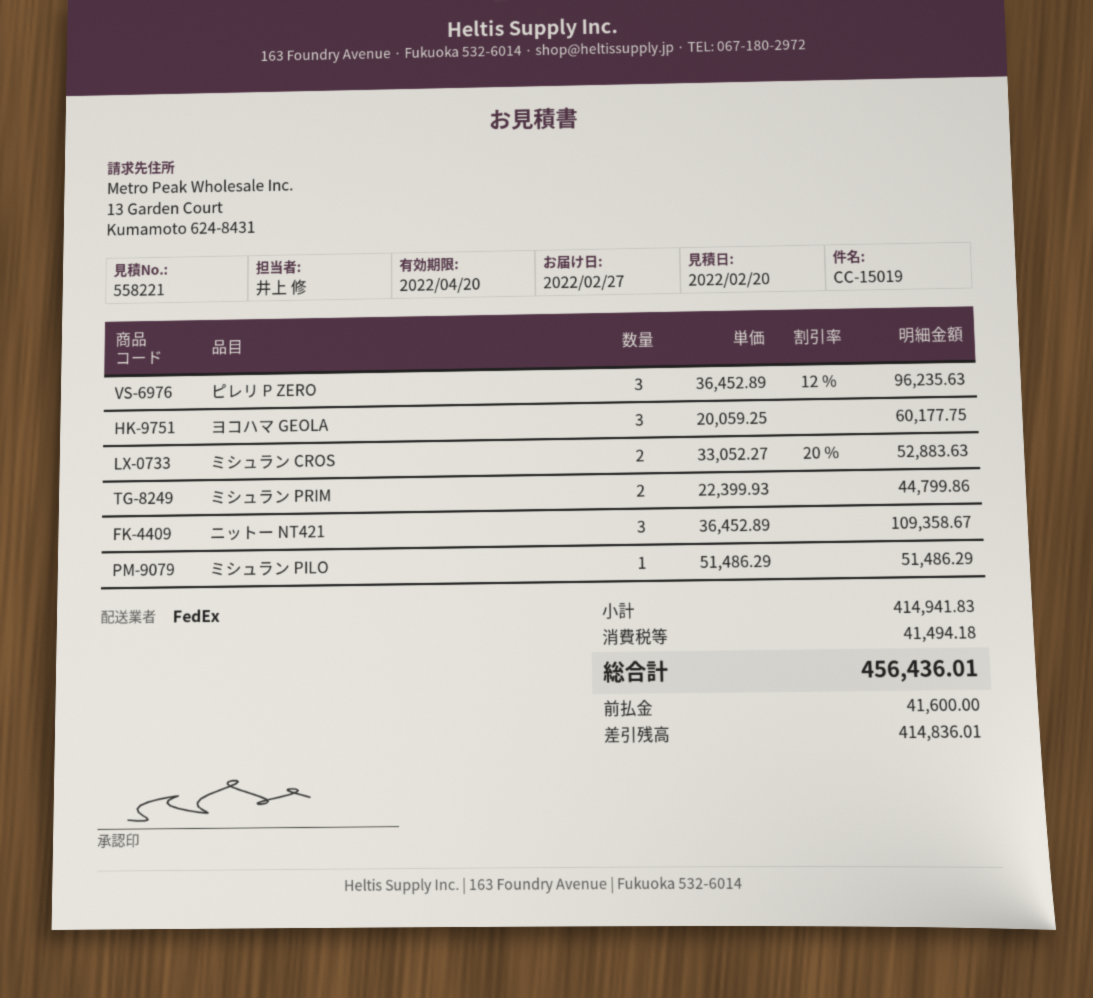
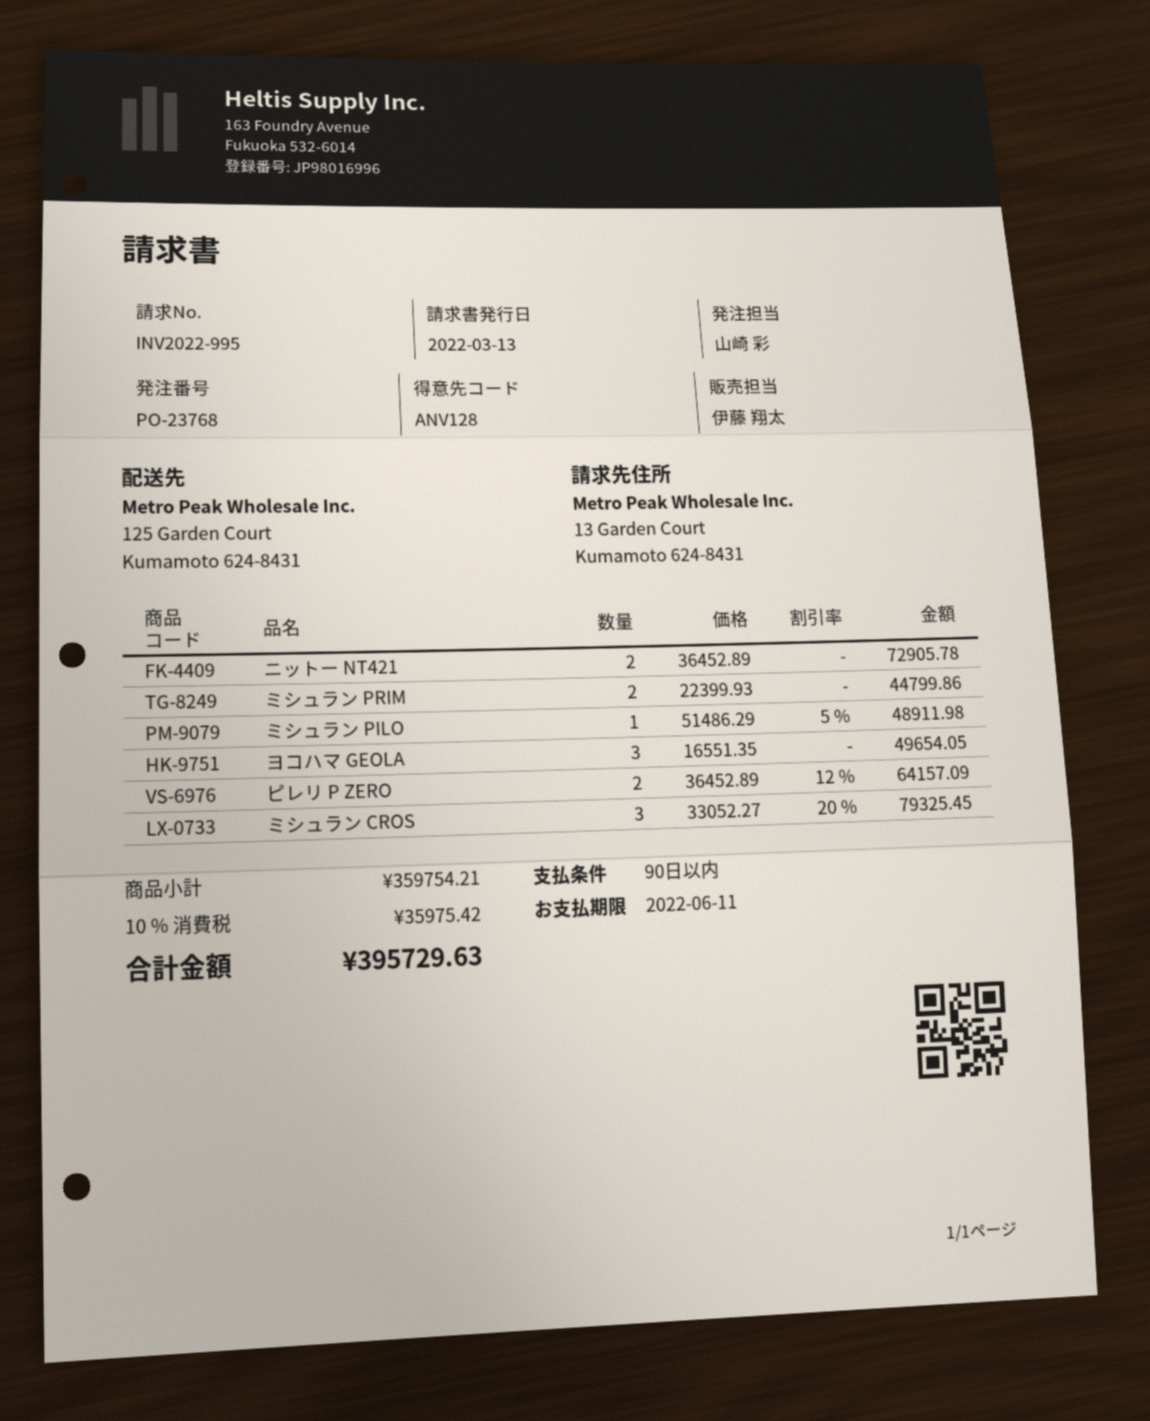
sales rep: 井上 修 -> 伊藤 翔太
ピレリ P ZERO: 3 x 36452.89 - 12% = 96235.63 -> 2 x 36452.89 - 12% = 64157.09
ヨコハマ GEOLA: 3 x 20059.25 = 60177.75 -> 3 x 16551.35 = 49654.05
ミシュラン CROS: 2 x 33052.27 - 20% = 52883.63 -> 3 x 33052.27 - 20% = 79325.45
ニットー NT421: 3 x 36452.89 = 109358.67 -> 2 x 36452.89 = 72905.78
ミシュラン PILO: 1 x 51486.29 = 51486.29 -> 1 x 51486.29 - 5% = 48911.98
subtotal: 414941.83 -> 359754.21
tax: 41494.18 -> 35975.42
total: 456436.01 -> 395729.63

